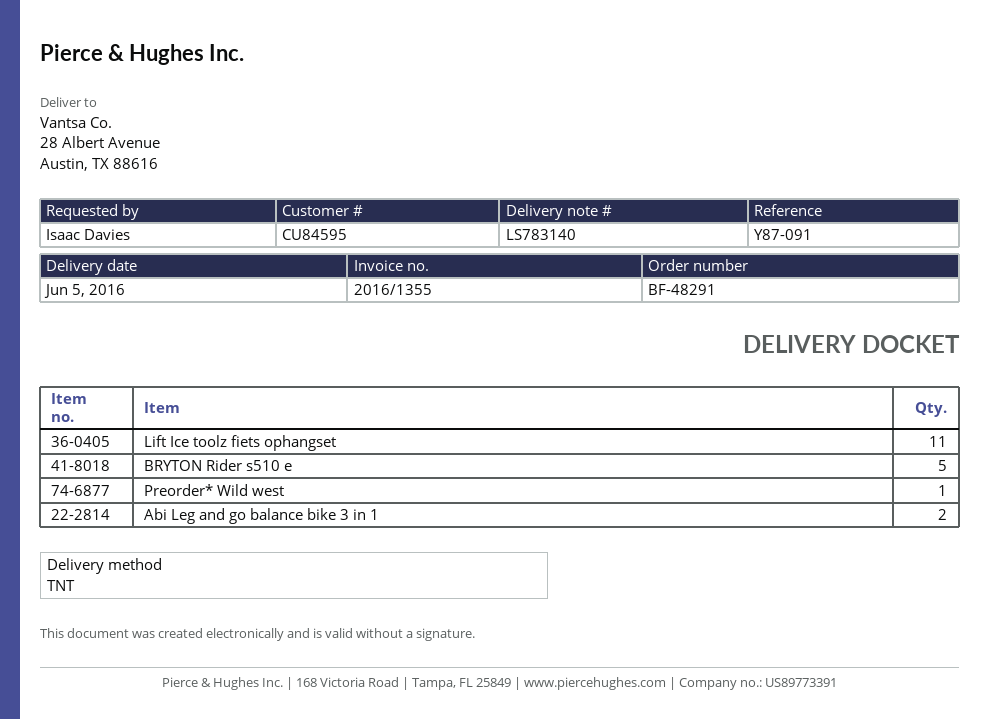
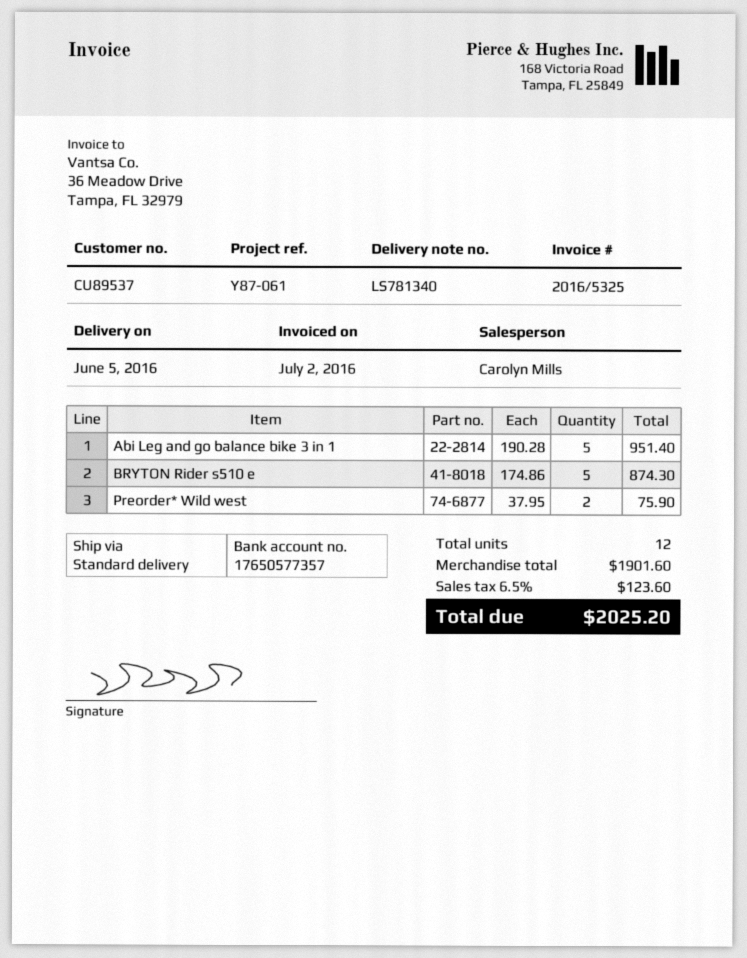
delivery note number: LS783140 -> LS781340
invoice number: 2016/1355 -> 2016/5325
customer number: CU84595 -> CU89537
reference: Y87-091 -> Y87-061
shipping method: TNT -> standard
Lift Ice toolz fiets ophangset: 11 -> none
Preorder* Wild west: 1 -> 2
Abi Leg and go balance bike 3 in 1: 2 -> 5

